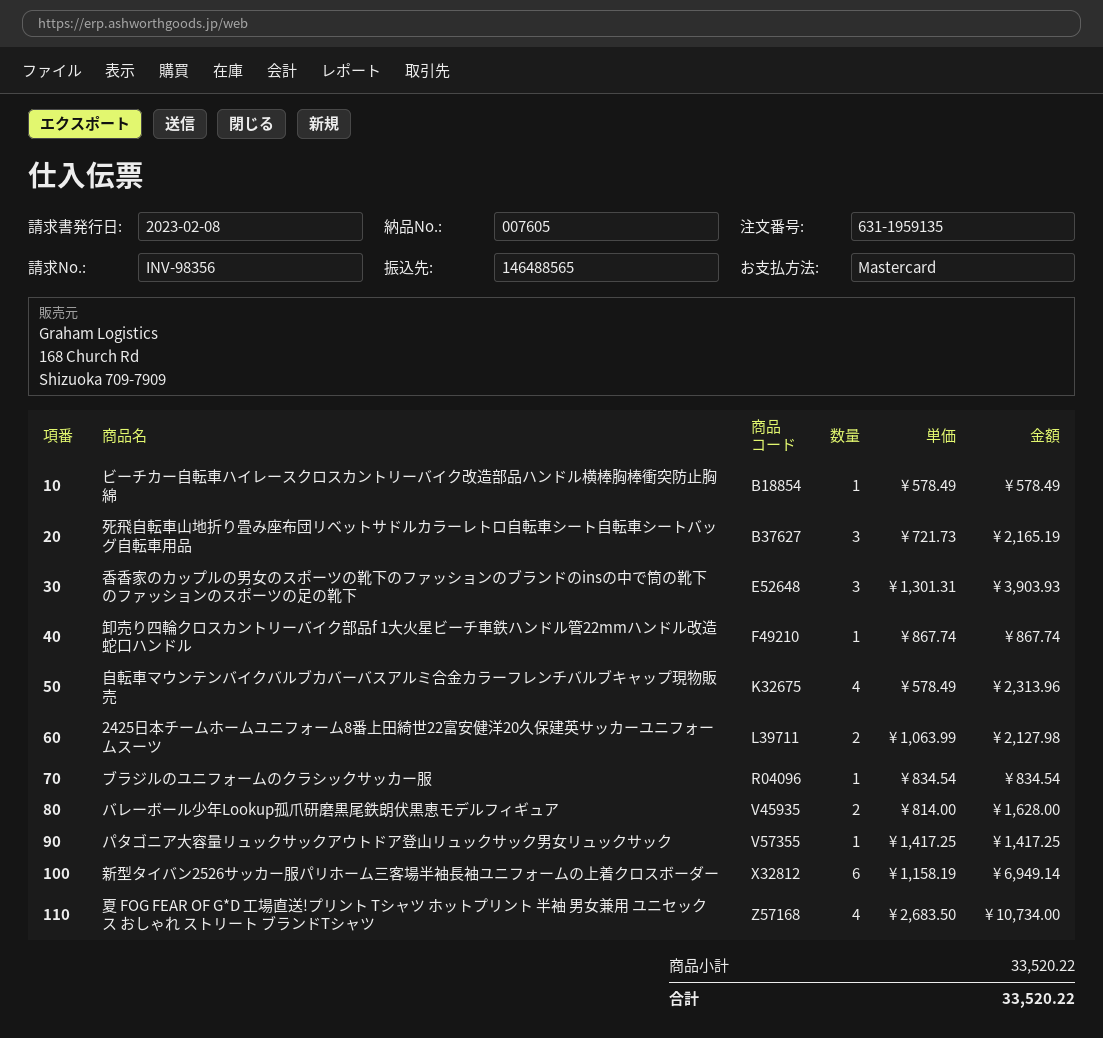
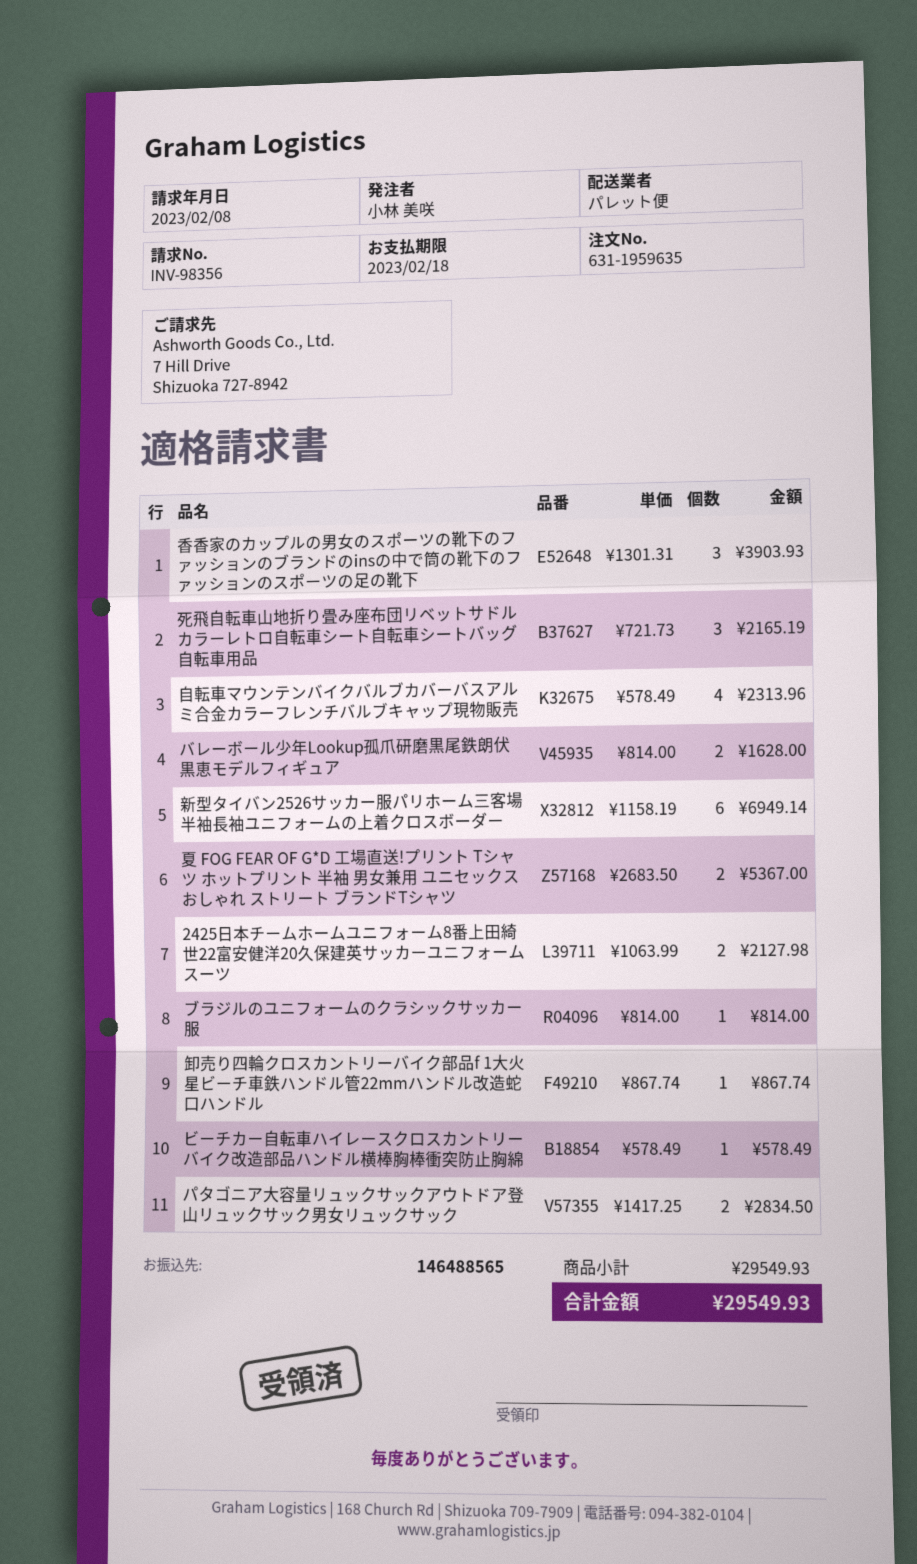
order number: 631-1959135 -> 631-1959635
ブラジルのユニフォームのクラシックサッカー服: 1 x 834.54 = 834.54 -> 1 x 814.00 = 814.00
パタゴニア大容量リュックサックアウトドア登山リュックサック男女リュックサック: 1 x 1417.25 = 1417.25 -> 2 x 1417.25 = 2834.50
夏 FOG FEAR OF G*D 工場直送!プリント Tシャツ ホットプリント 半袖 男女兼用 ユニセックス おしゃれ ストリート ブランドTシャツ: 4 x 2683.50 = 10734.00 -> 2 x 2683.50 = 5367.00
subtotal: 33520.22 -> 29549.93
total: 33520.22 -> 29549.93

